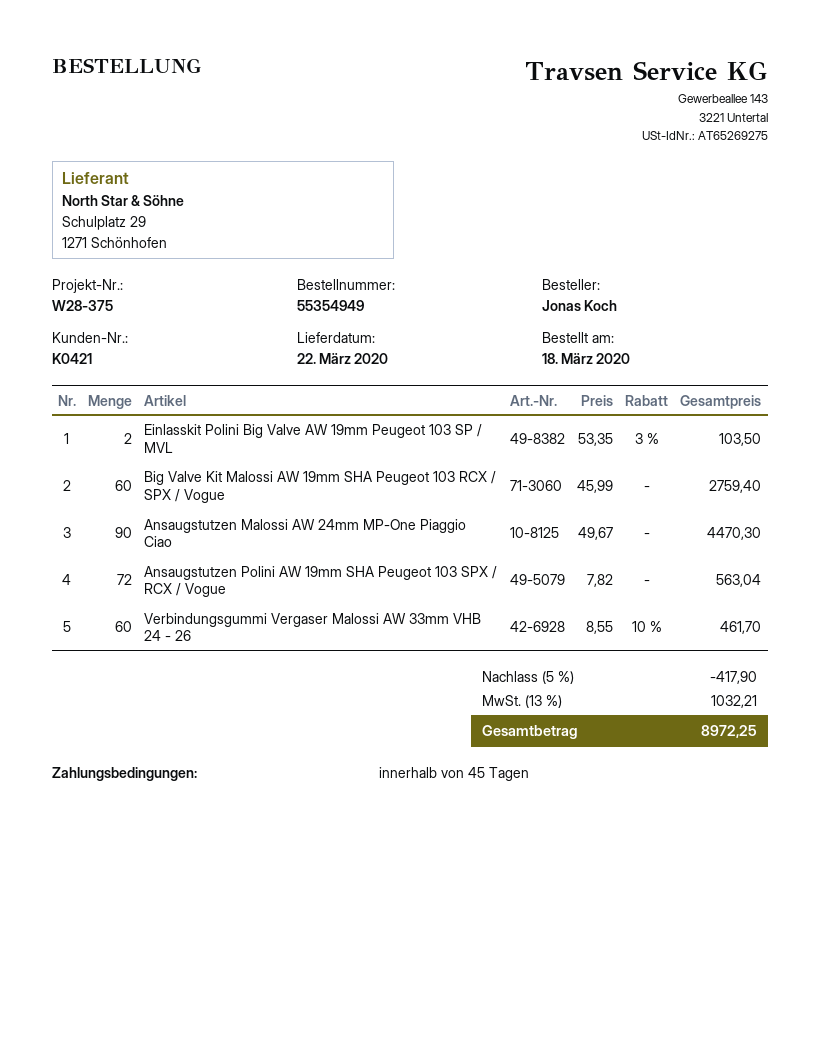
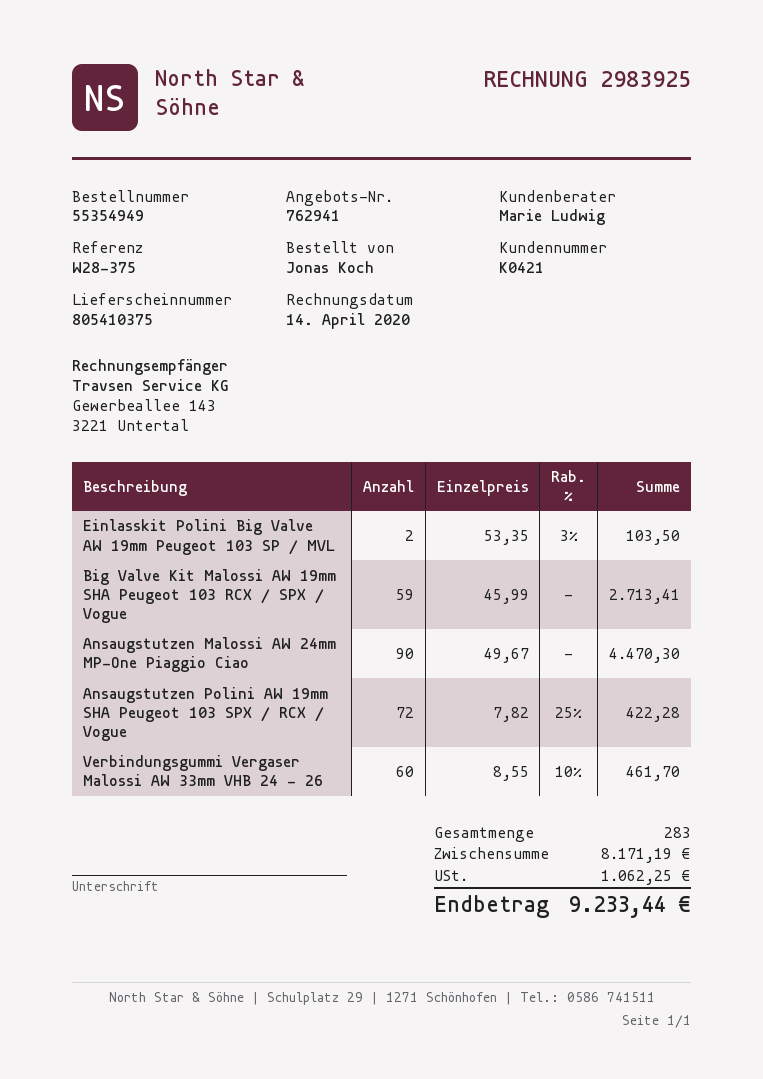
Big Valve Kit Malossi AW 19mm SHA Peugeot 103 RCX / SPX / Vogue: 60 x 45.99 = 2759.40 -> 59 x 45.99 = 2713.41
Ansaugstutzen Polini AW 19mm SHA Peugeot 103 SPX / RCX / Vogue: 72 x 7.82 = 563.04 -> 72 x 7.82 - 25% = 422.28
discount: 5% = 417.90 -> none
tax: 1032.21 -> 1062.25
total: 8972.25 -> 9233.44

